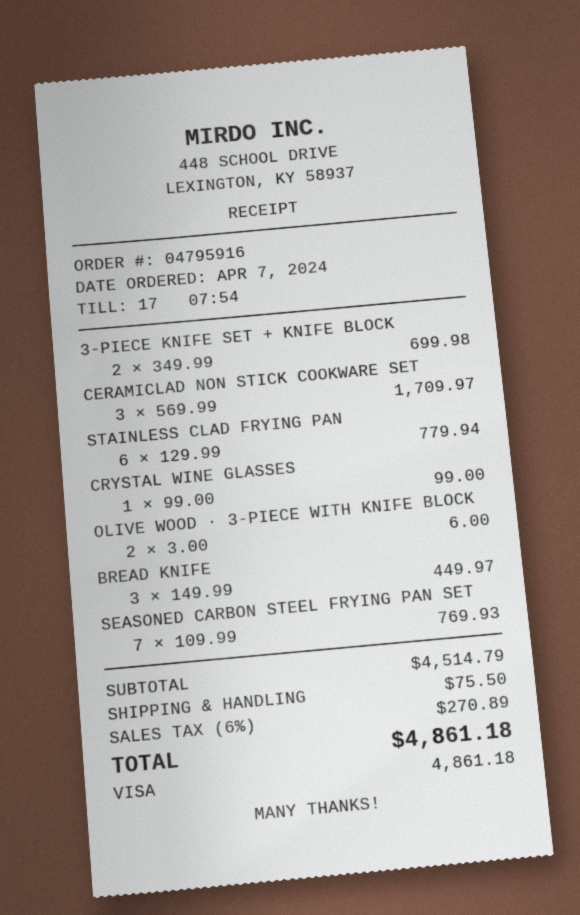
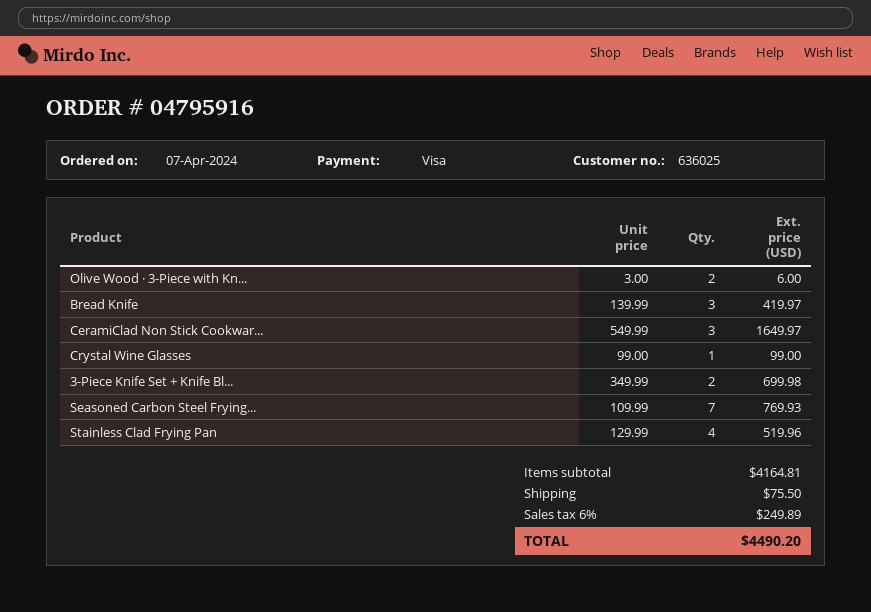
CERAMICLAD NON STICK COOKWARE SET: 3 x 569.99 = 1709.97 -> 3 x 549.99 = 1649.97
STAINLESS CLAD FRYING PAN: 6 x 129.99 = 779.94 -> 4 x 129.99 = 519.96
BREAD KNIFE: 3 x 149.99 = 449.97 -> 3 x 139.99 = 419.97
subtotal: 4514.79 -> 4164.81
tax: 6% = 270.89 -> 6% = 249.89
total: 4861.18 -> 4490.20

